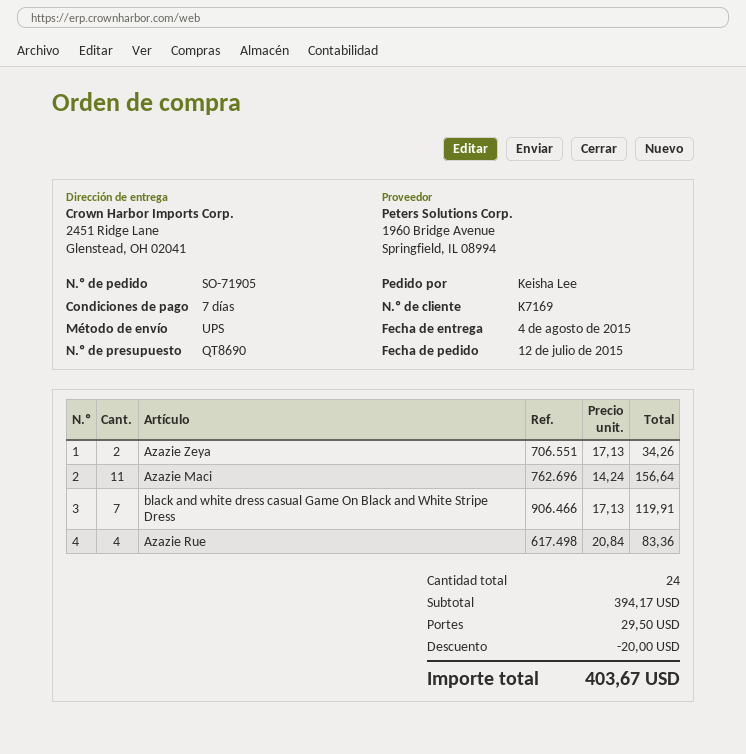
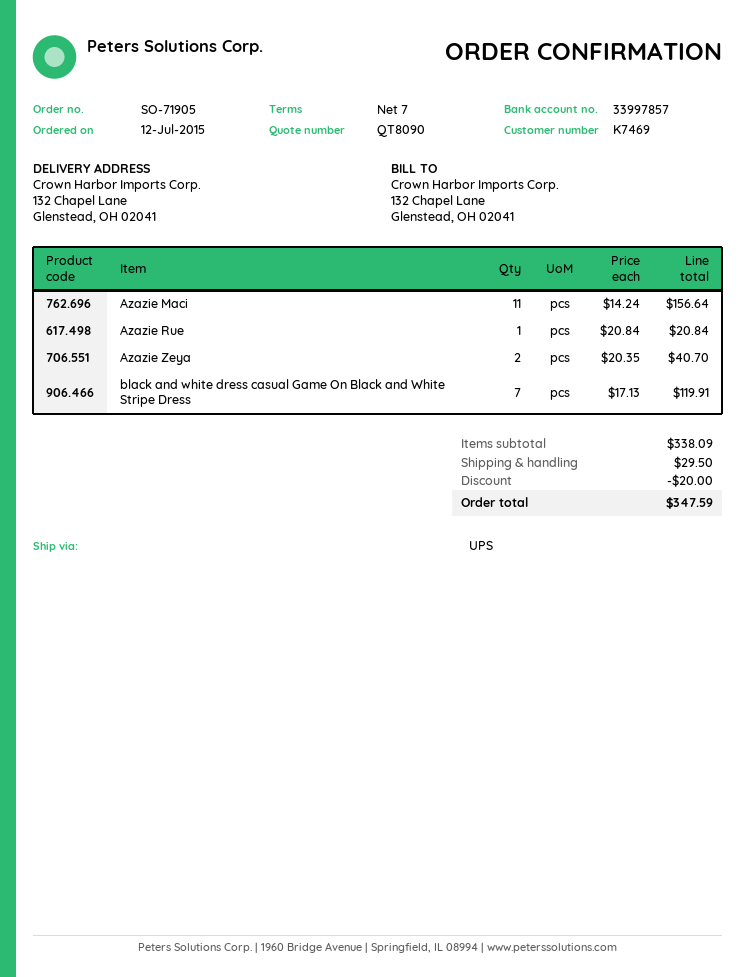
quote number: QT8690 -> QT8090
customer number: K7169 -> K7469
ship to: 2451 Ridge Lane, Glenstead, OH 02041 -> 132 Chapel Lane, Glenstead, OH 02041
Azazie Zeya: 2 x 17.13 = 34.26 -> 2 x 20.35 = 40.70
Azazie Rue: 4 x 20.84 = 83.36 -> 1 x 20.84 = 20.84
subtotal: 394.17 -> 338.09
total: 403.67 -> 347.59

